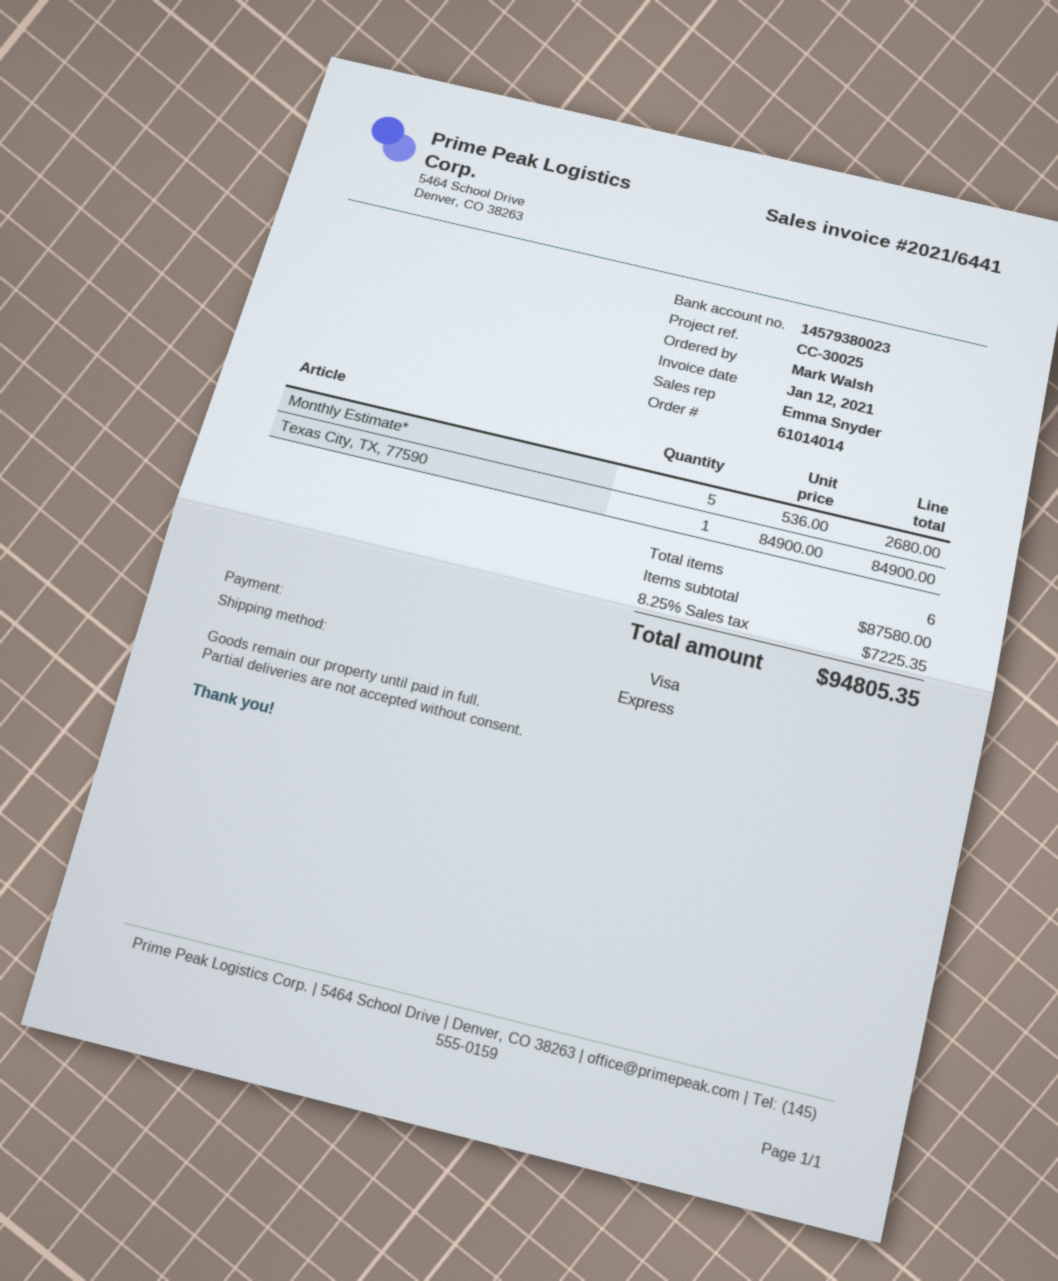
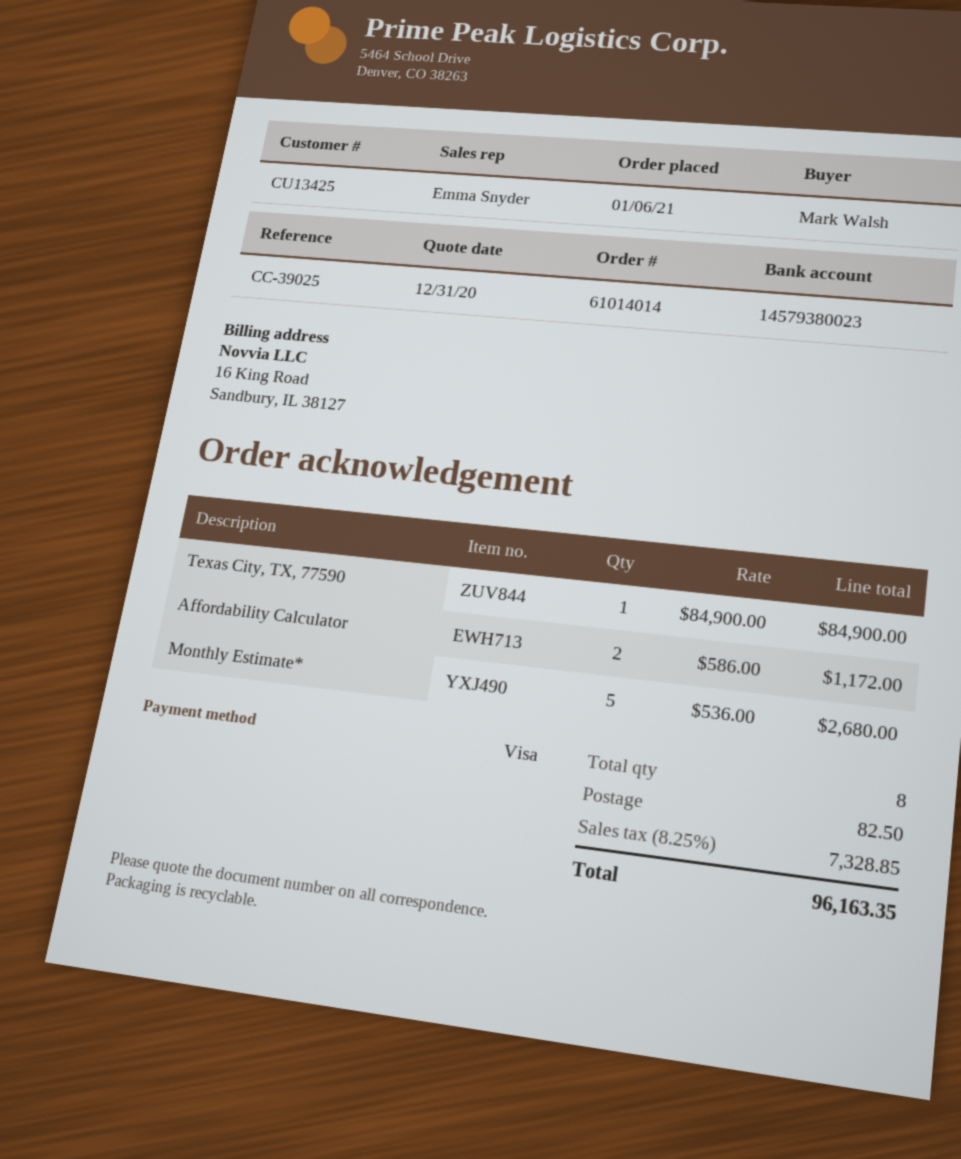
reference: CC-30025 -> CC-39025
Affordability Calculator: none -> 2 x 586.00 = 1172.00
total quantity: 6 -> 8
shipping: none -> 82.50
tax: 8.25% = 7225.35 -> 8.25% = 7328.85
total: 94805.35 -> 96163.35

